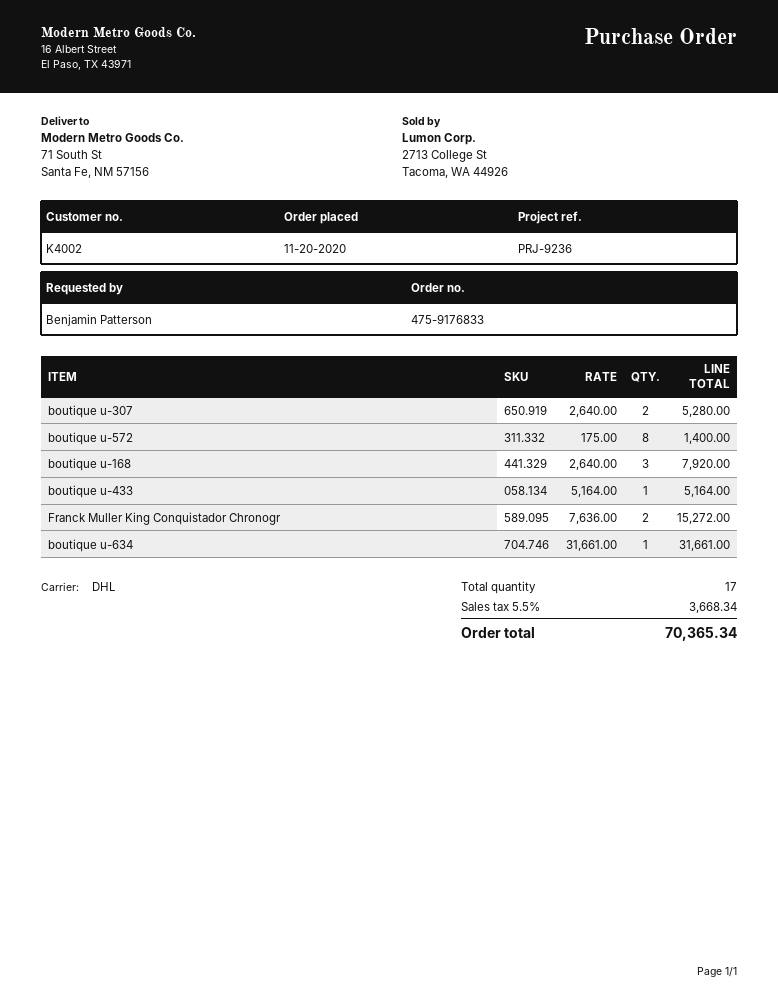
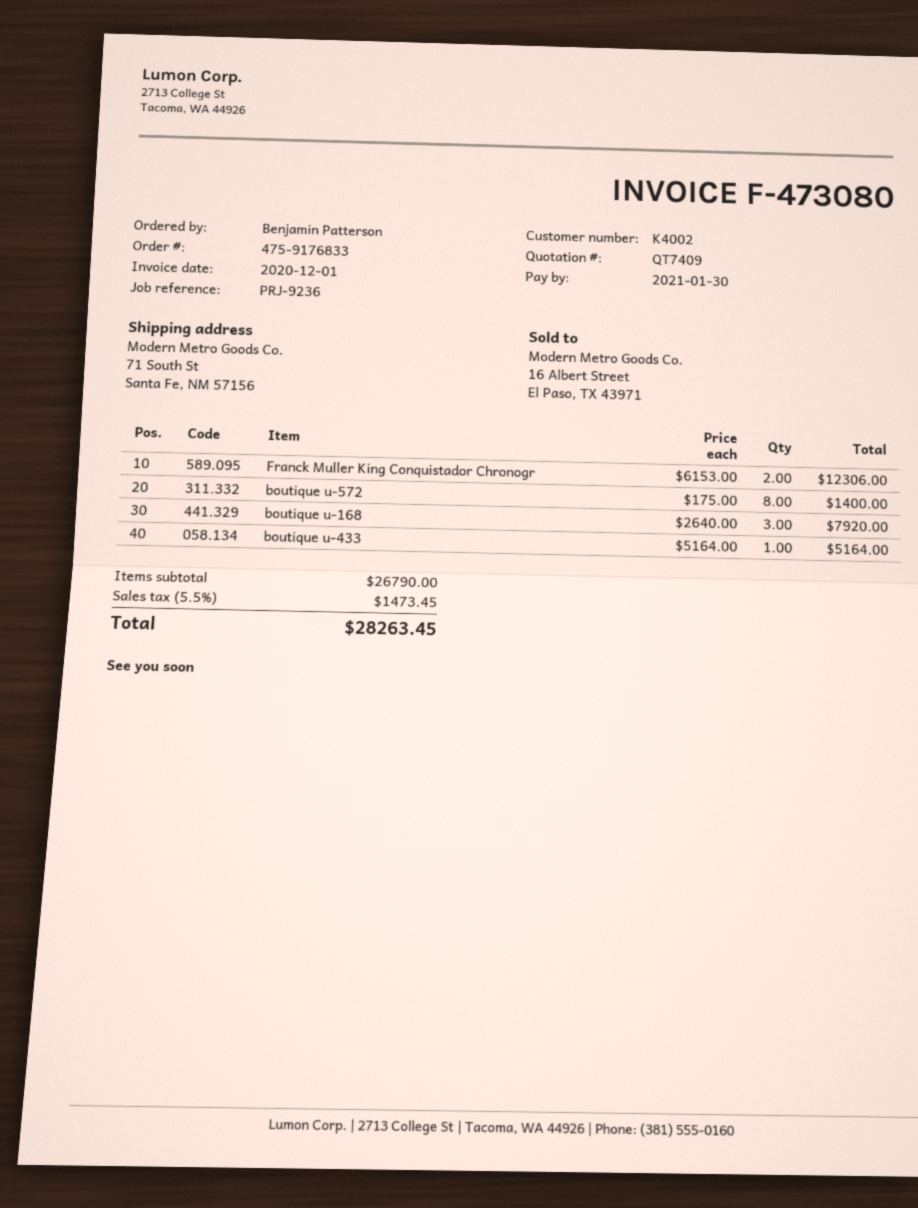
boutique u-307: 2 x 2640.00 = 5280.00 -> none
Franck Muller King Conquistador Chronogr: 2 x 7636.00 = 15272.00 -> 2 x 6153.00 = 12306.00
boutique u-634: 1 x 31661.00 = 31661.00 -> none
tax: 5.5% = 3668.34 -> 5.5% = 1473.45
total: 70365.34 -> 28263.45

